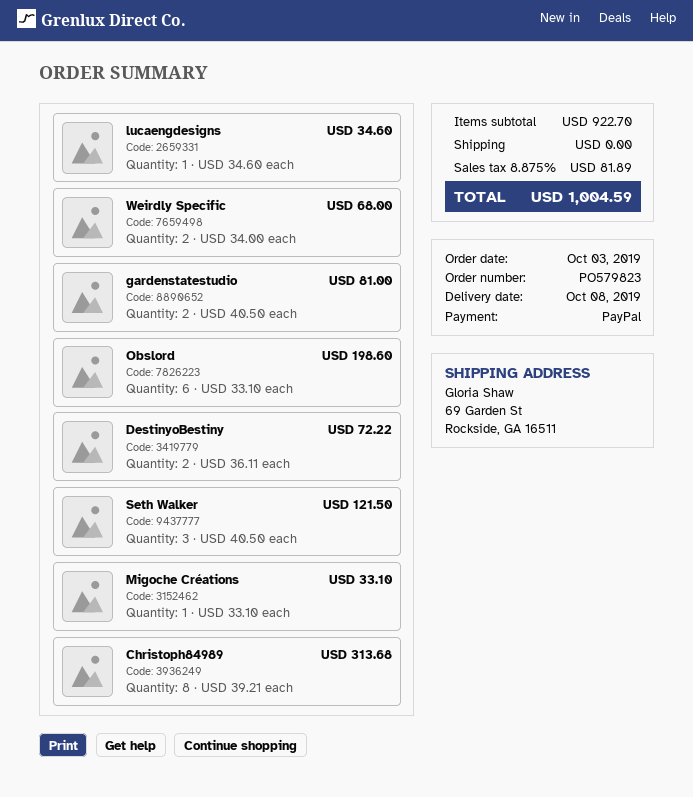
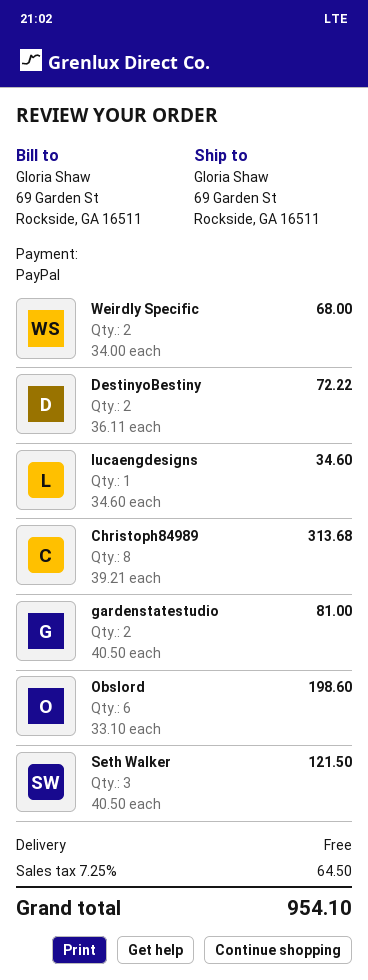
Migoche Créations: 1 x 33.10 = 33.10 -> none
tax: 8.875% = 81.89 -> 7.25% = 64.50
total: 1004.59 -> 954.10

